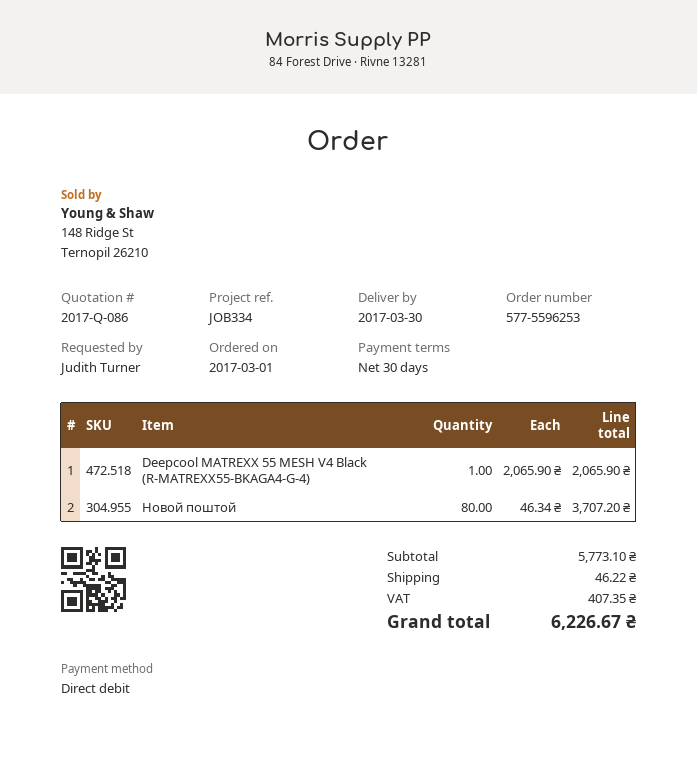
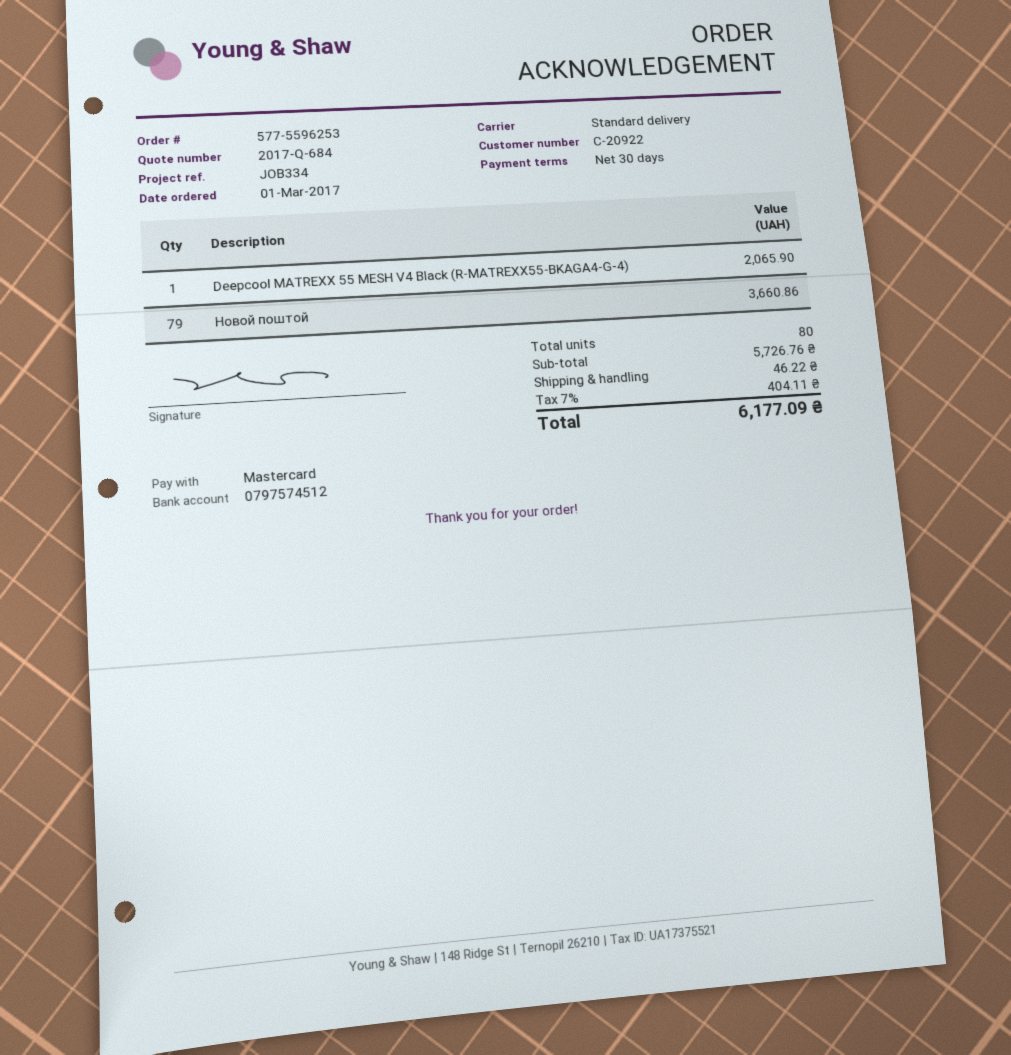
quote number: 2017-Q-086 -> 2017-Q-684
payment method: direct debit -> Mastercard
Новой поштой: 80 for 3707.20 -> 79 for 3660.86
subtotal: 5773.10 -> 5726.76
tax: 407.35 -> 404.11
total: 6226.67 -> 6177.09

